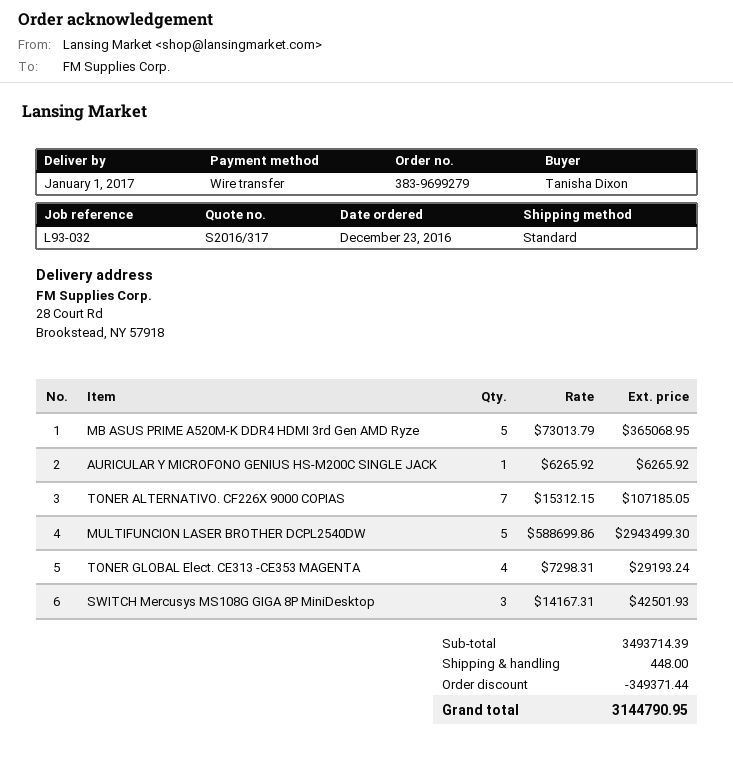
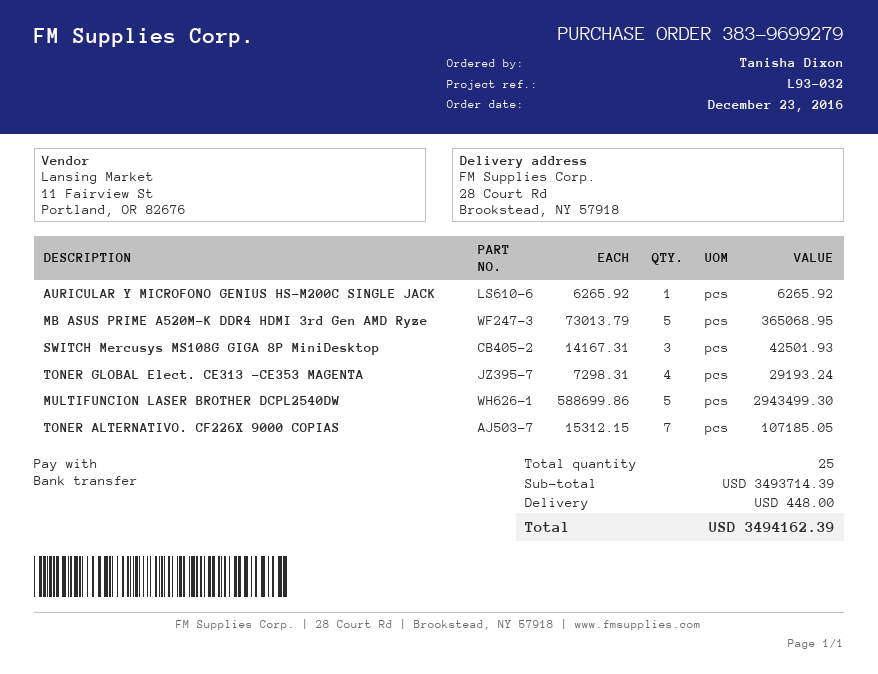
discount: 349371.44 -> none
total: 3144790.95 -> 3494162.39

